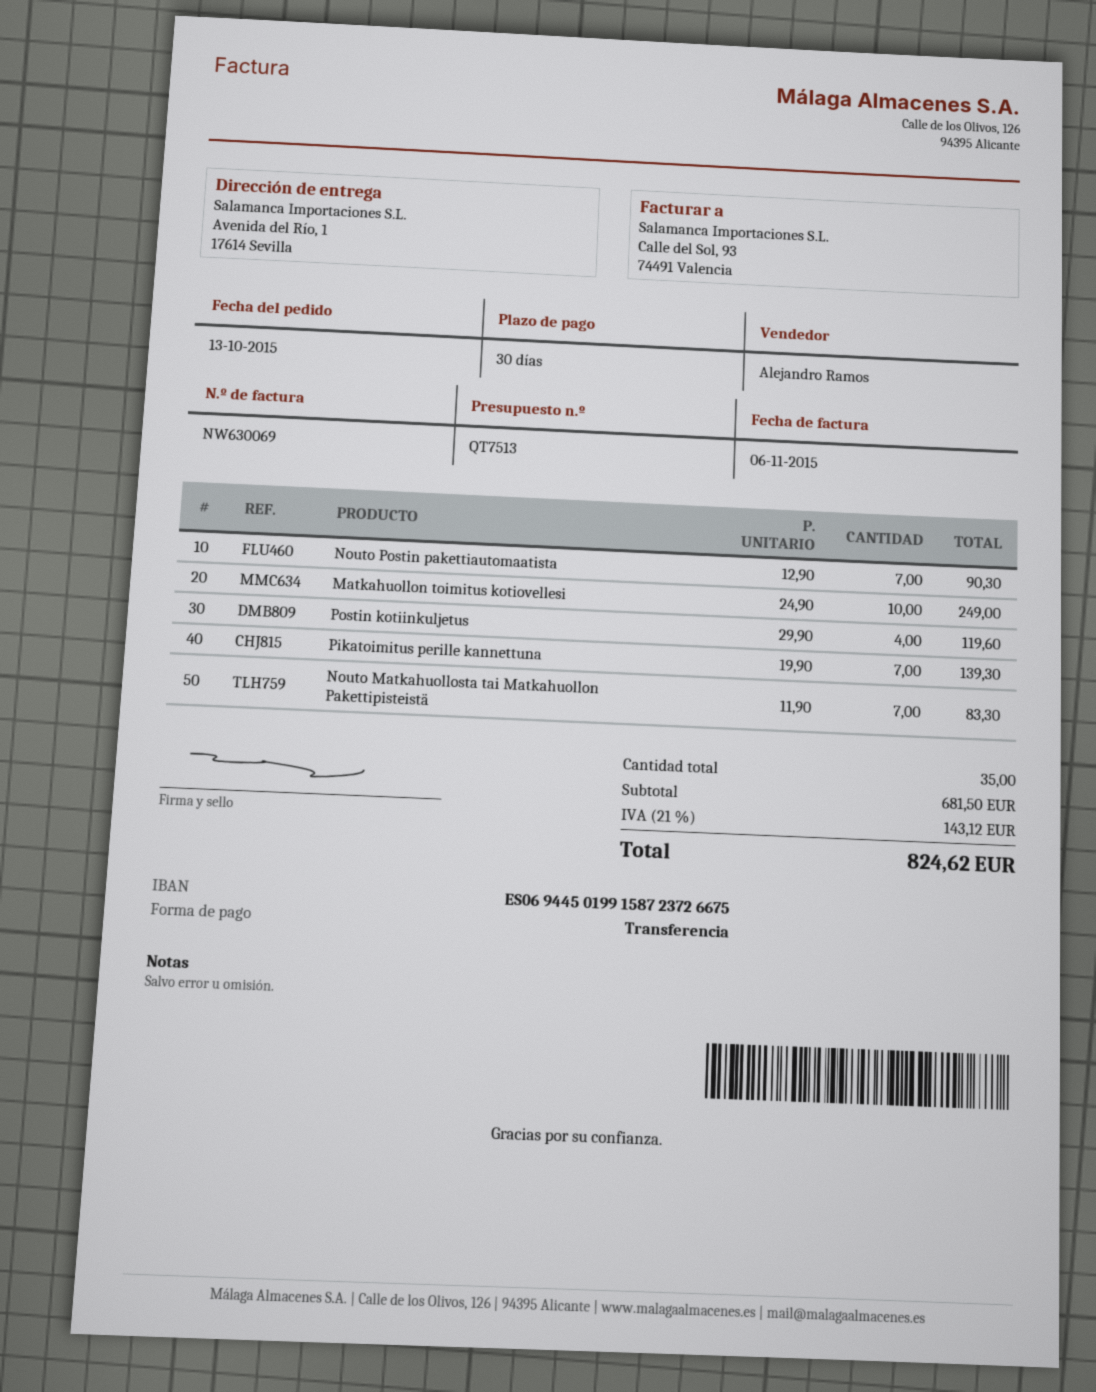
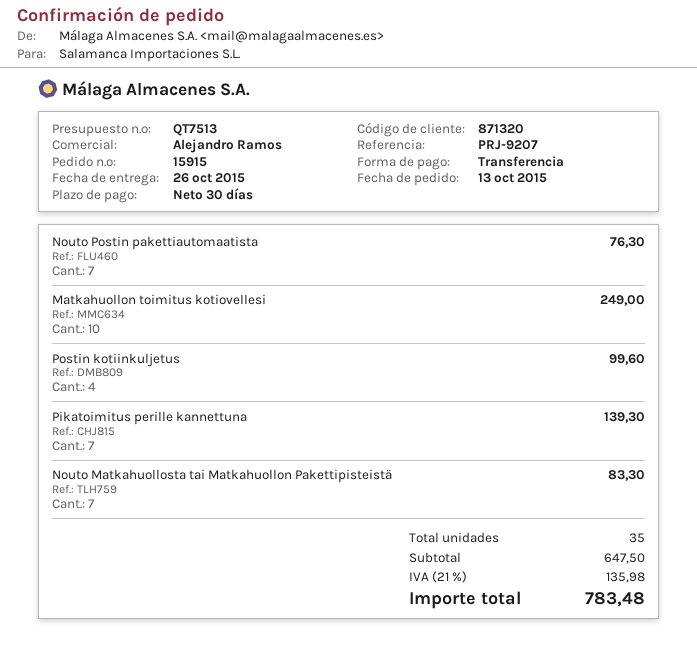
Nouto Postin pakettiautomaatista: 7 for 90.30 -> 7 for 76.30
Postin kotiinkuljetus: 4 for 119.60 -> 4 for 99.60
subtotal: 681.50 -> 647.50
tax: 21% = 143.12 -> 21% = 135.98
total: 824.62 -> 783.48

